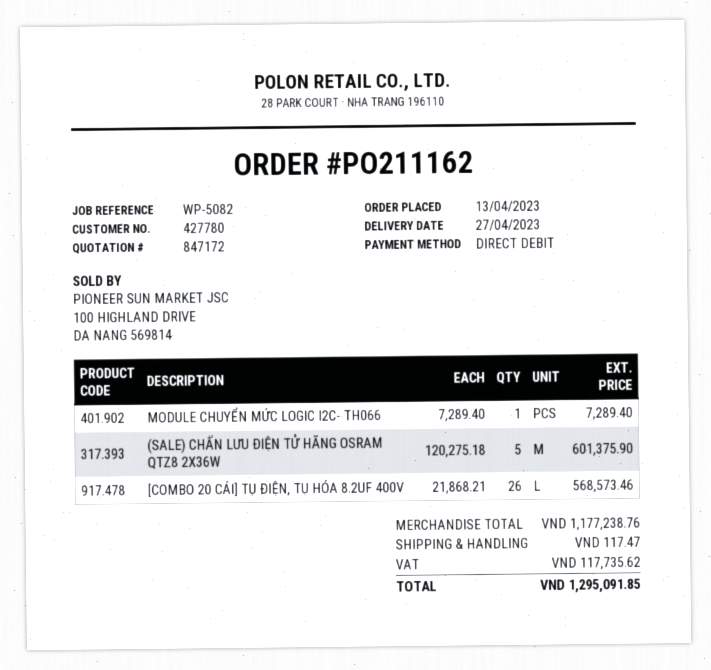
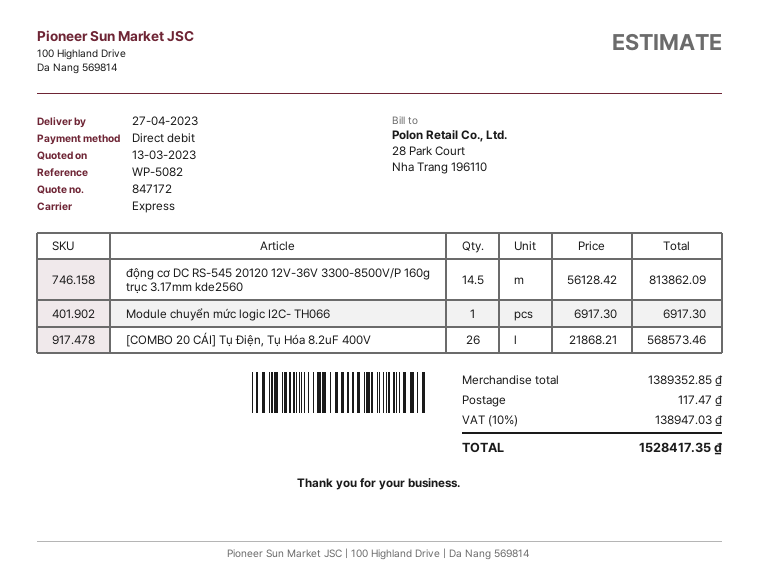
MODULE CHUYỂN MỨC LOGIC I2C- TH066: 1 x 7289.40 = 7289.40 -> 1 x 6917.30 = 6917.30
(SALE) CHẤN LƯU ĐIỆN TỬ HÃNG OSRAM QTZ8 2X36W: 5 x 120275.18 = 601375.90 -> none
động cơ DC RS-545 20120 12V-36V 3300-8500V/P 160g trục 3.17mm kde2560: none -> 14.5 x 56128.42 = 813862.09
subtotal: 1177238.76 -> 1389352.85
tax: 117735.62 -> 138947.03
total: 1295091.85 -> 1528417.35

